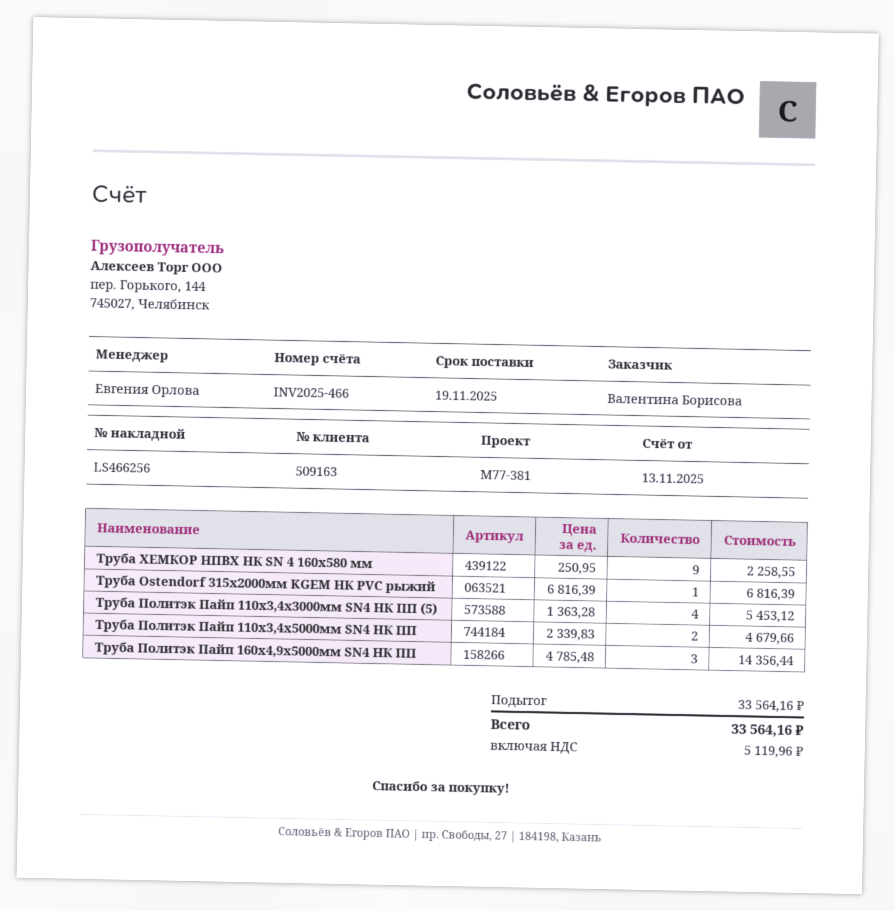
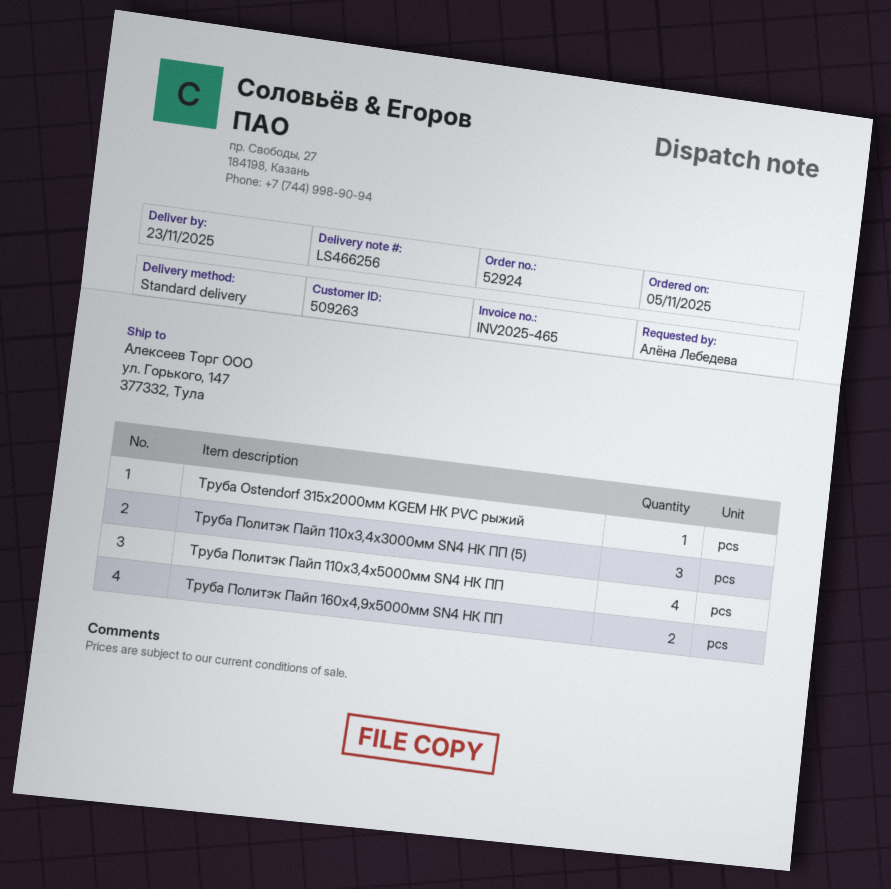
delivery date: 2025-11-19 -> 2025-11-23
invoice number: INV2025-466 -> INV2025-465
customer number: 509163 -> 509263
ordered by: Валентина Борисова -> Алёна Лебедева
ship to: пер. Горького, 144, 745027, Челябинск -> ул. Горького, 147, 377332, Тула
Труба ХЕМКОР НПВХ НК SN 4 160х580 мм: 9 -> none
Труба Политэк Пайп 110х3,4х3000мм SN4 НК ПП (5): 4 -> 3
Труба Политэк Пайп 110х3,4х5000мм SN4 НК ПП: 2 -> 4
Труба Политэк Пайп 160х4,9х5000мм SN4 НК ПП: 3 -> 2

